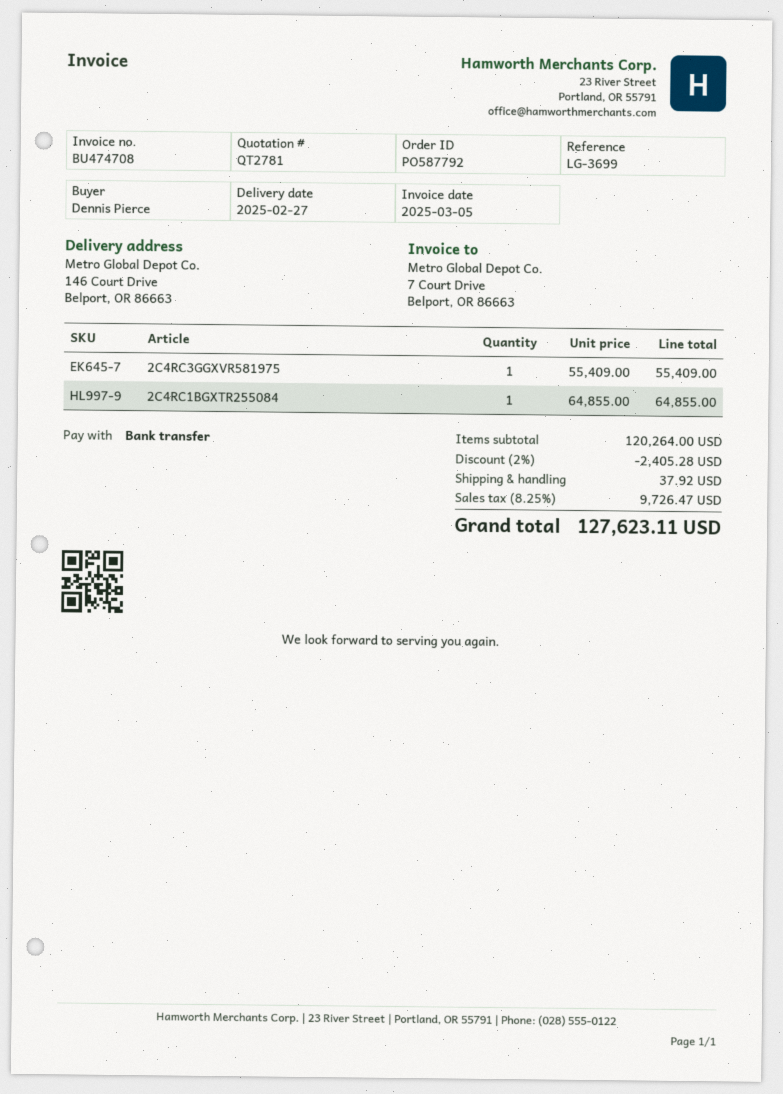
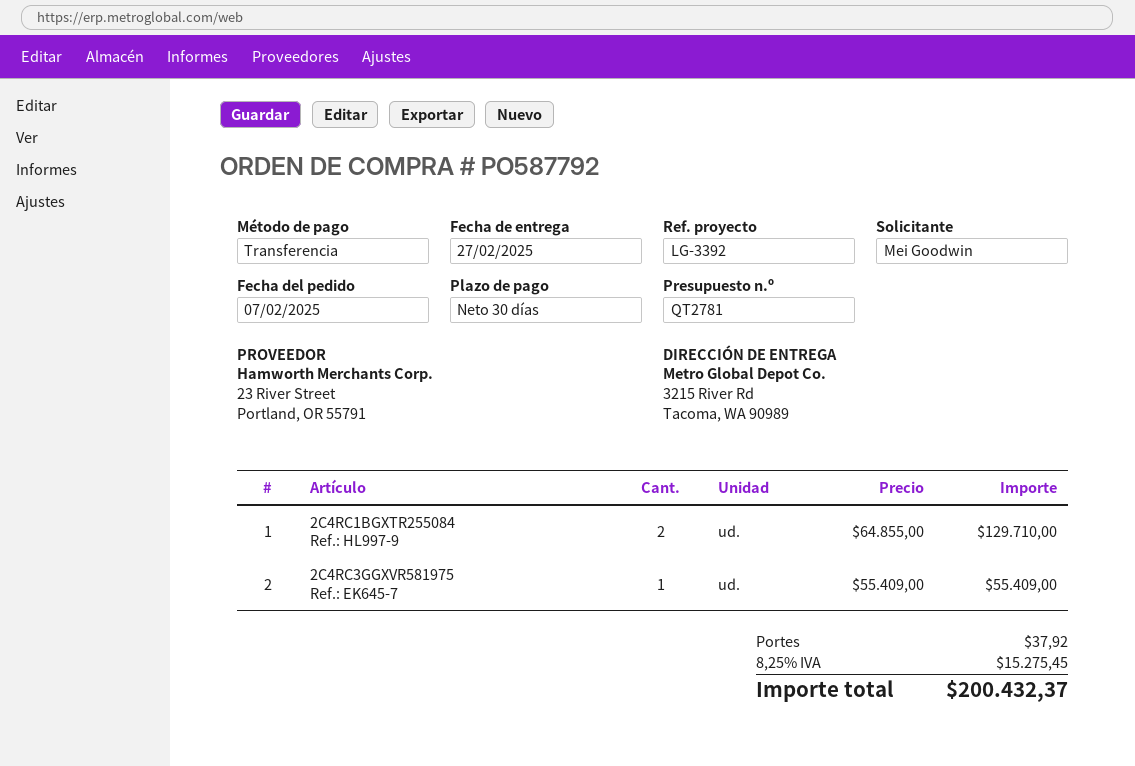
reference: LG-3699 -> LG-3392
ordered by: Dennis Pierce -> Mei Goodwin
ship to: 146 Court Drive, Belport, OR 86663 -> 3215 River Rd, Tacoma, WA 90989
2C4RC1BGXTR255084: 1 x 64855.00 = 64855.00 -> 2 x 64855.00 = 129710.00
discount: 2% = 2405.28 -> none
tax: 8.25% = 9726.47 -> 8.25% = 15275.45
total: 127623.11 -> 200432.37

